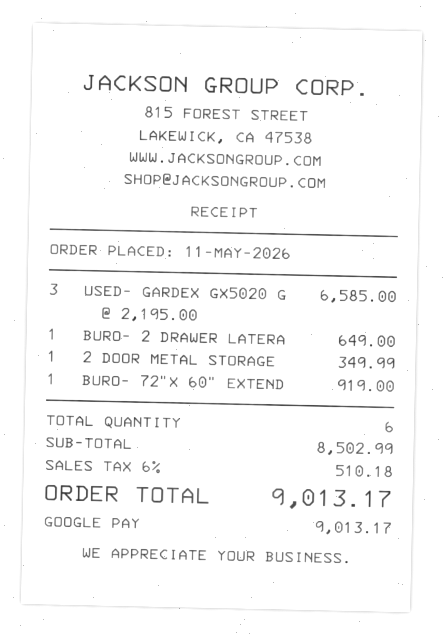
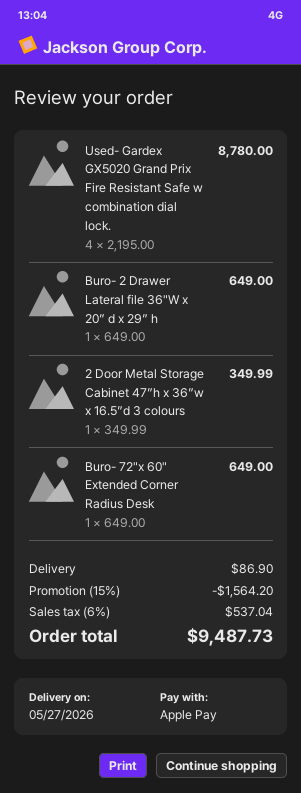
payment method: Google Pay -> Apple Pay
USED- GARDEX GX5020 G: 3 x 2195.00 = 6585.00 -> 4 x 2195.00 = 8780.00
BURO- 72"X 60" EXTEND: 1 x 919.00 = 919.00 -> 1 x 649.00 = 649.00
discount: none -> 15% = 1564.20
shipping: none -> 86.90
tax: 6% = 510.18 -> 6% = 537.04
total: 9013.17 -> 9487.73

